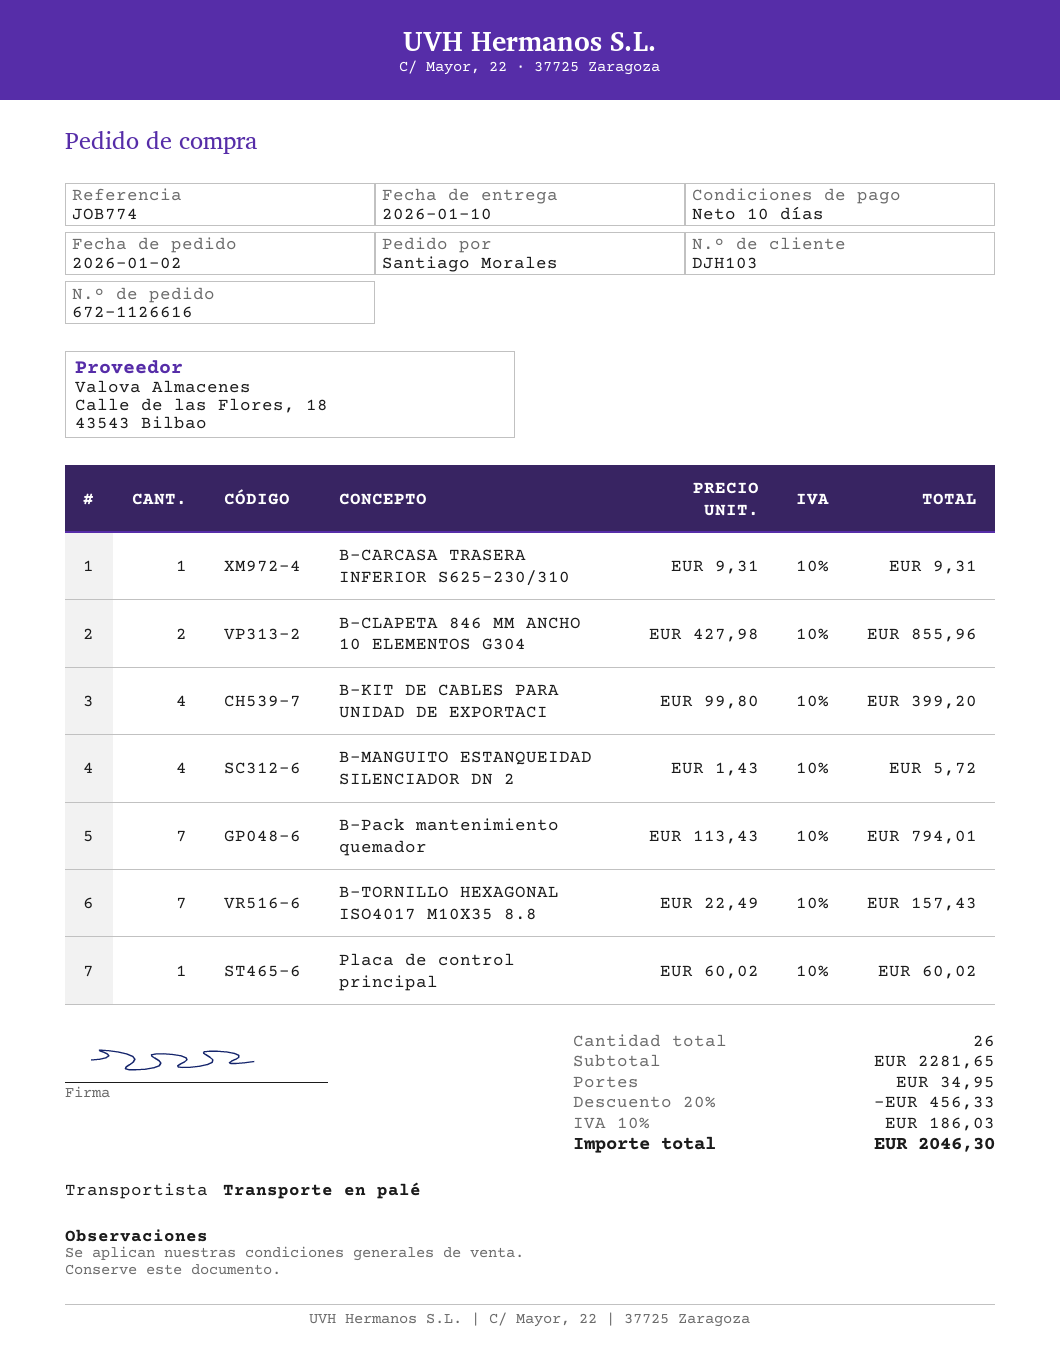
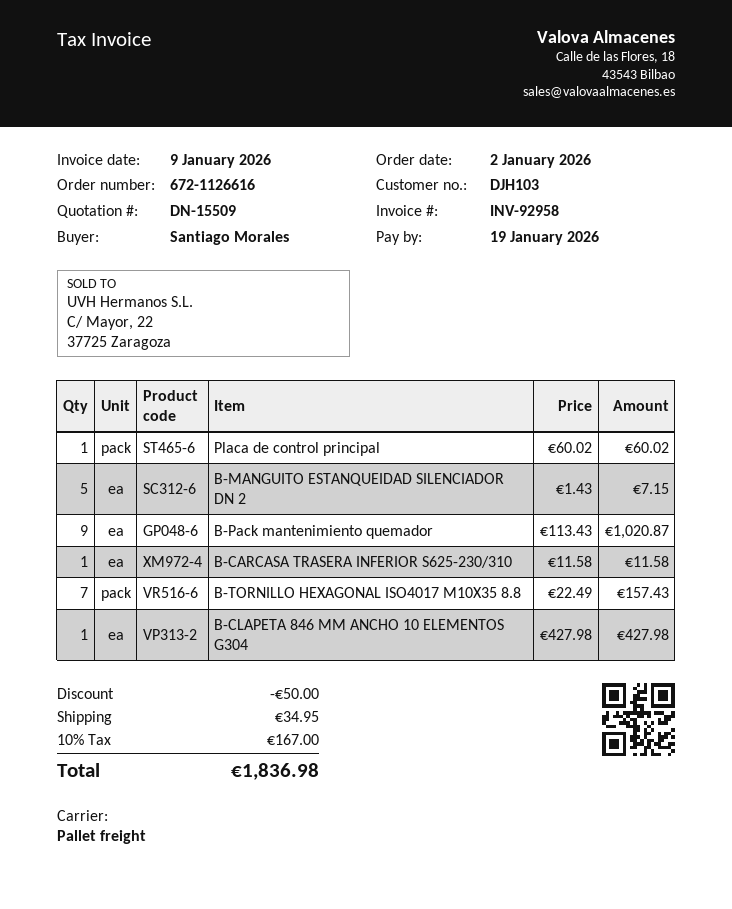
B-CARCASA TRASERA INFERIOR S625-230/310: 1 x 9.31 = 9.31 -> 1 x 11.58 = 11.58
B-CLAPETA 846 MM ANCHO 10 ELEMENTOS G304: 2 x 427.98 = 855.96 -> 1 x 427.98 = 427.98
B-KIT DE CABLES PARA UNIDAD DE EXPORTACI: 4 x 99.80 = 399.20 -> none
B-MANGUITO ESTANQUEIDAD SILENCIADOR DN 2: 4 x 1.43 = 5.72 -> 5 x 1.43 = 7.15
B-Pack mantenimiento quemador: 7 x 113.43 = 794.01 -> 9 x 113.43 = 1020.87
discount: 456.33 -> 50.00
tax: 10% = 186.03 -> 10% = 167.00
total: 2046.30 -> 1836.98

